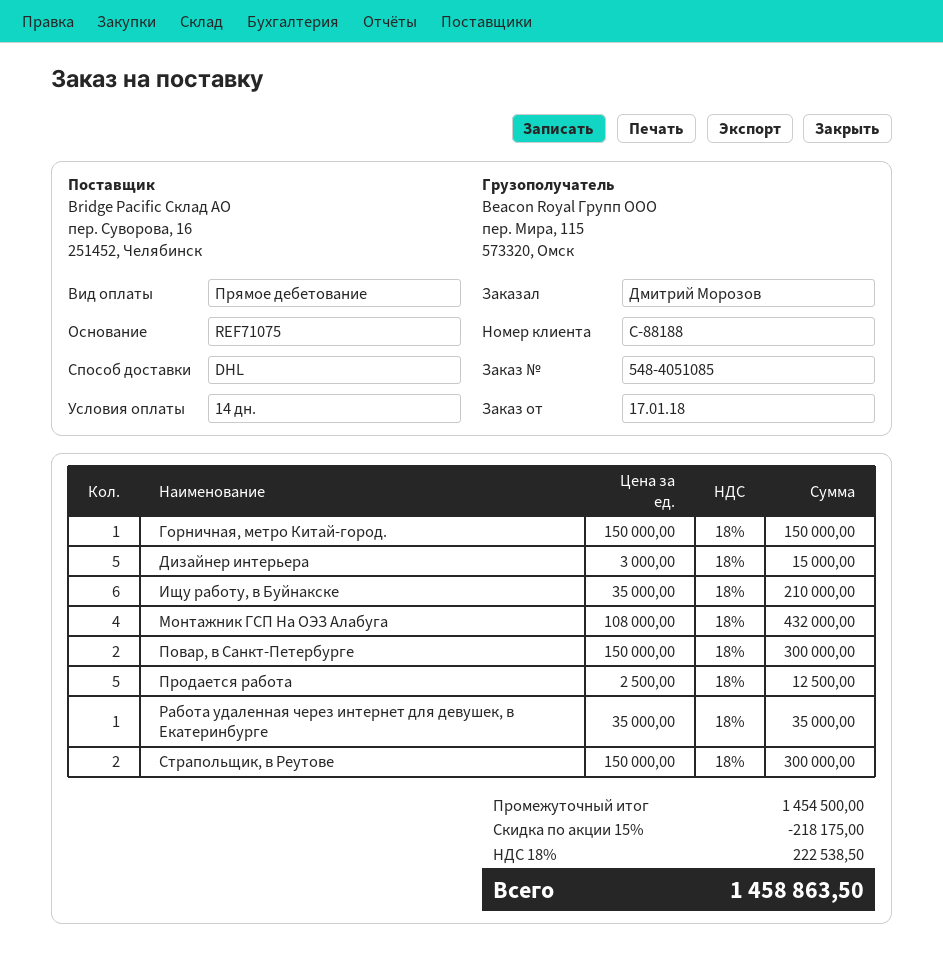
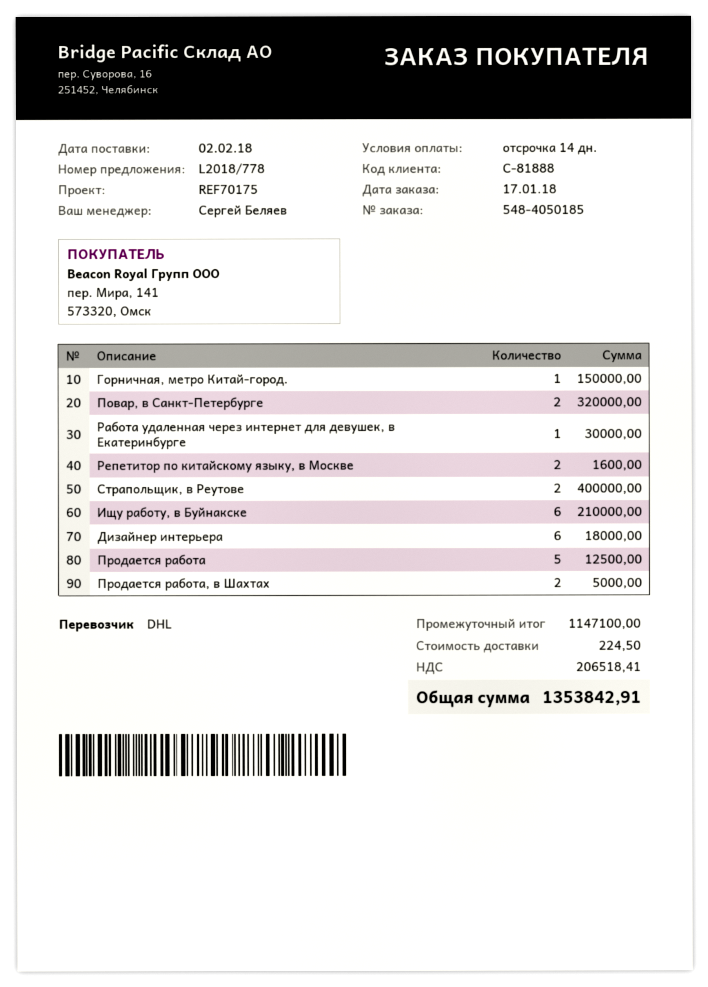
order number: 548-4051085 -> 548-4050185
customer number: C-88188 -> C-81888
reference: REF71075 -> REF70175
Дизайнер интерьера: 5 for 15000.00 -> 6 for 18000.00
Монтажник ГСП На ОЭЗ Алабуга: 4 for 432000.00 -> none
Повар, в Санкт-Петербурге: 2 for 300000.00 -> 2 for 320000.00
Работа удаленная через интернет для девушек, в Екатеринбурге: 1 for 35000.00 -> 1 for 30000.00
Страпольщик, в Реутове: 2 for 300000.00 -> 2 for 400000.00
Репетитор по китайскому языку, в Москве: none -> 2 for 1600.00
Продается работа, в Шахтах: none -> 2 for 5000.00
subtotal: 1454500.00 -> 1147100.00
discount: 15% = 218175.00 -> none
shipping: none -> 224.50
tax: 222538.50 -> 206518.41
total: 1458863.50 -> 1353842.91

